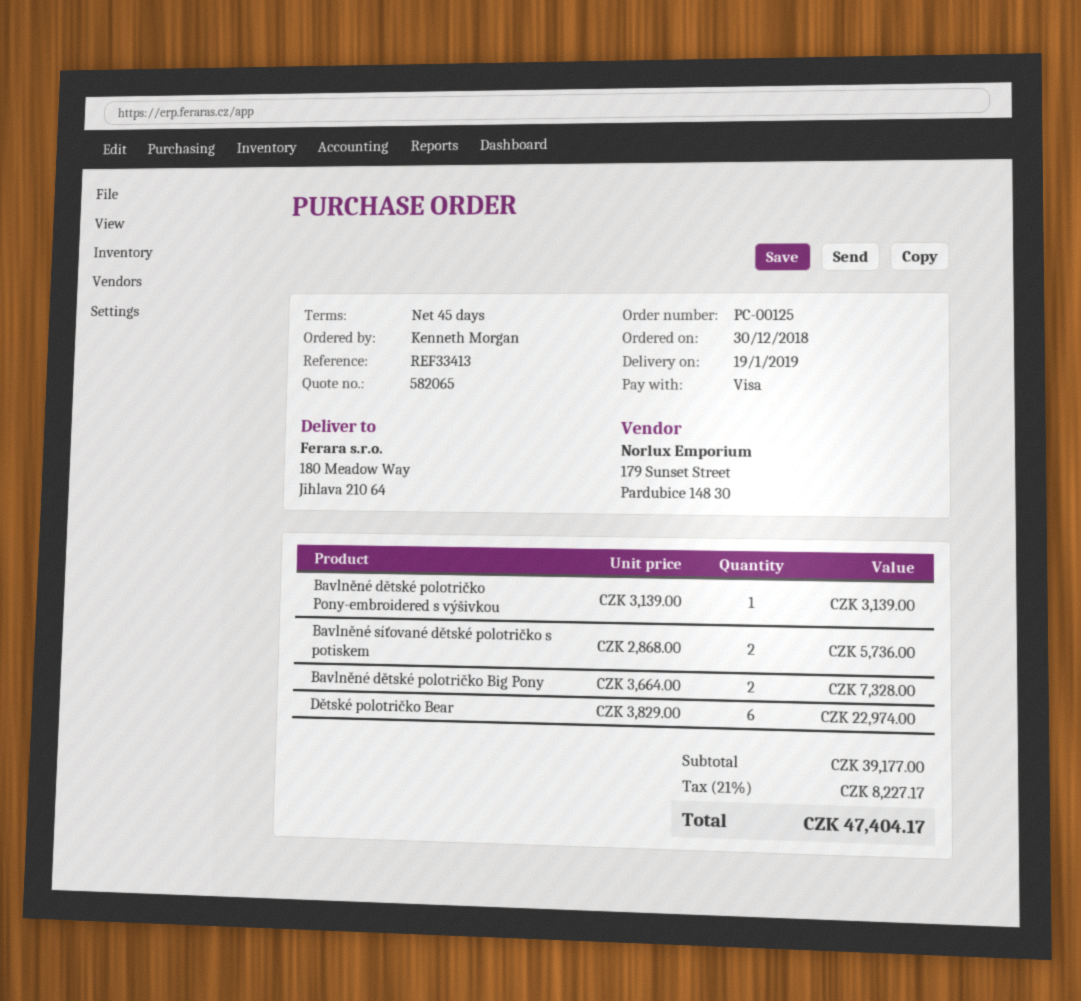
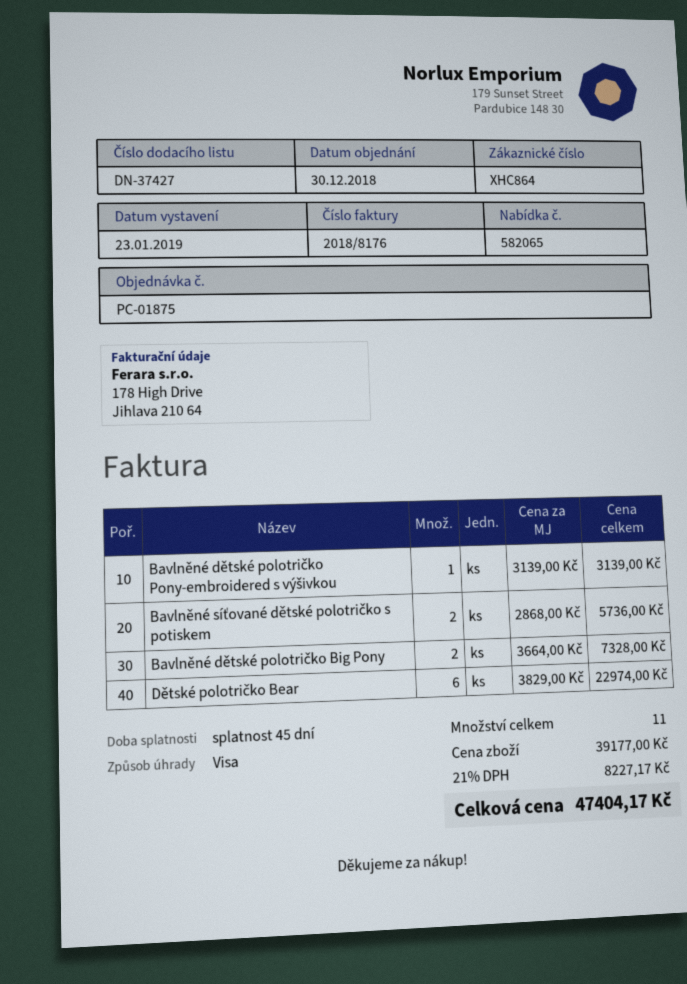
order number: PC-00125 -> PC-01875

